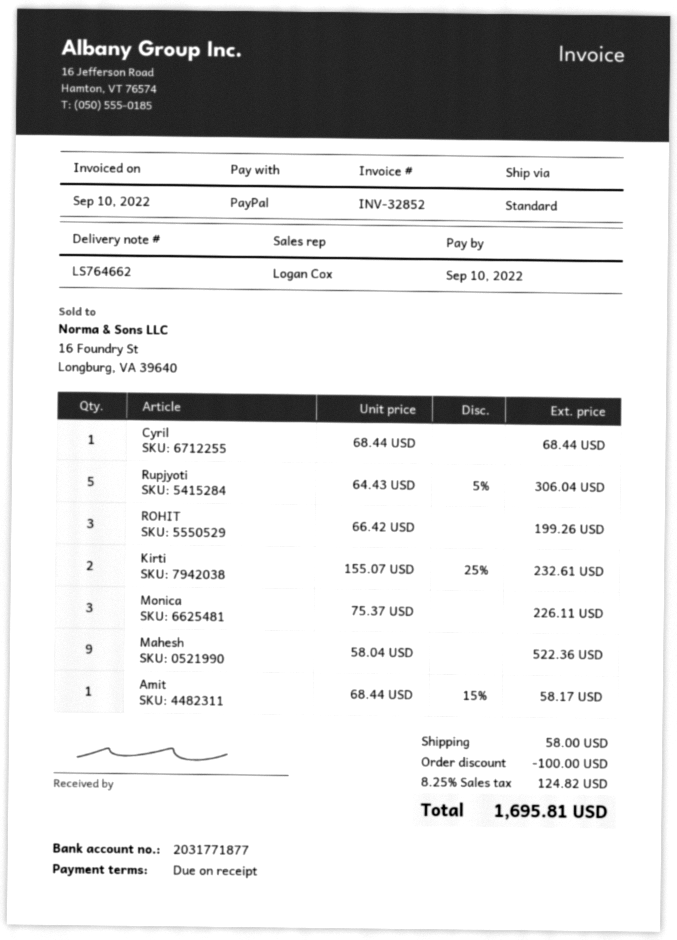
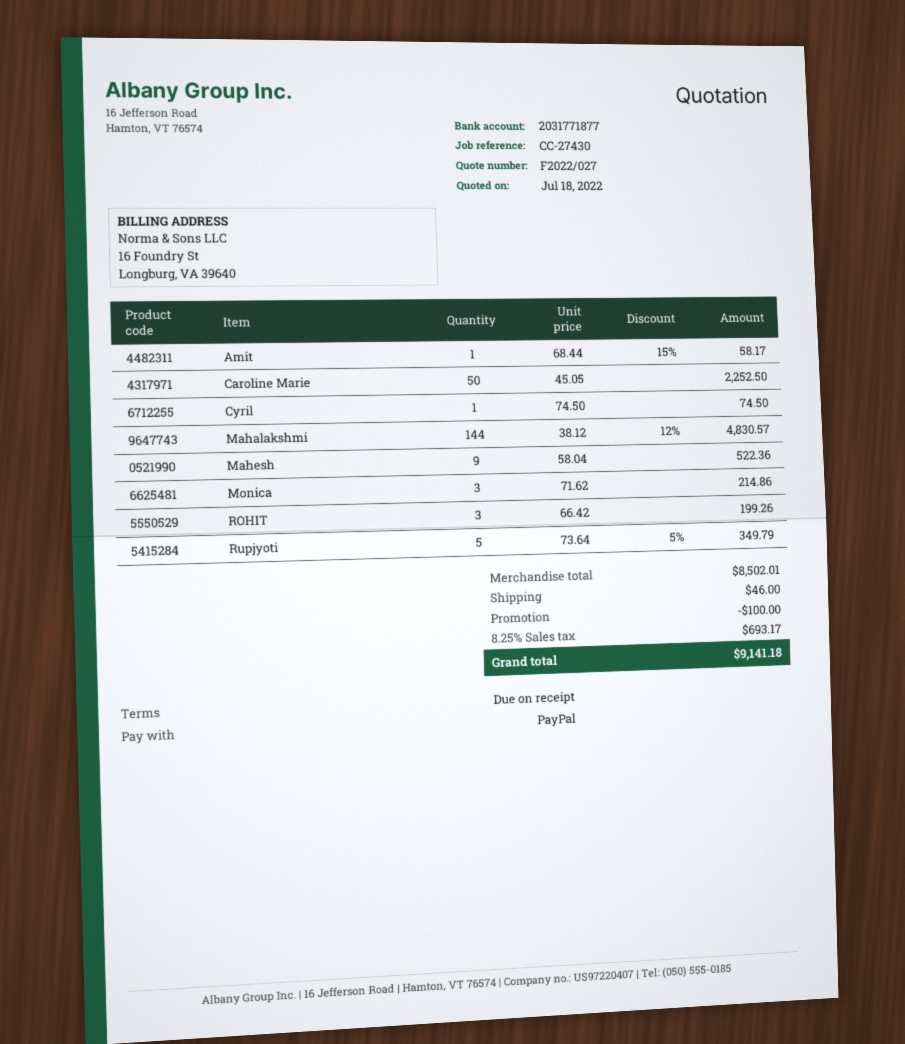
Cyril: 1 x 68.44 = 68.44 -> 1 x 74.50 = 74.50
Rupjyoti: 5 x 64.43 - 5% = 306.04 -> 5 x 73.64 - 5% = 349.79
Kirti: 2 x 155.07 - 25% = 232.61 -> none
Monica: 3 x 75.37 = 226.11 -> 3 x 71.62 = 214.86
Caroline Marie: none -> 50 x 45.05 = 2252.50
Mahalakshmi: none -> 144 x 38.12 - 12% = 4830.57
shipping: 58.00 -> 46.00
tax: 8.25% = 124.82 -> 8.25% = 693.17
total: 1695.81 -> 9141.18

